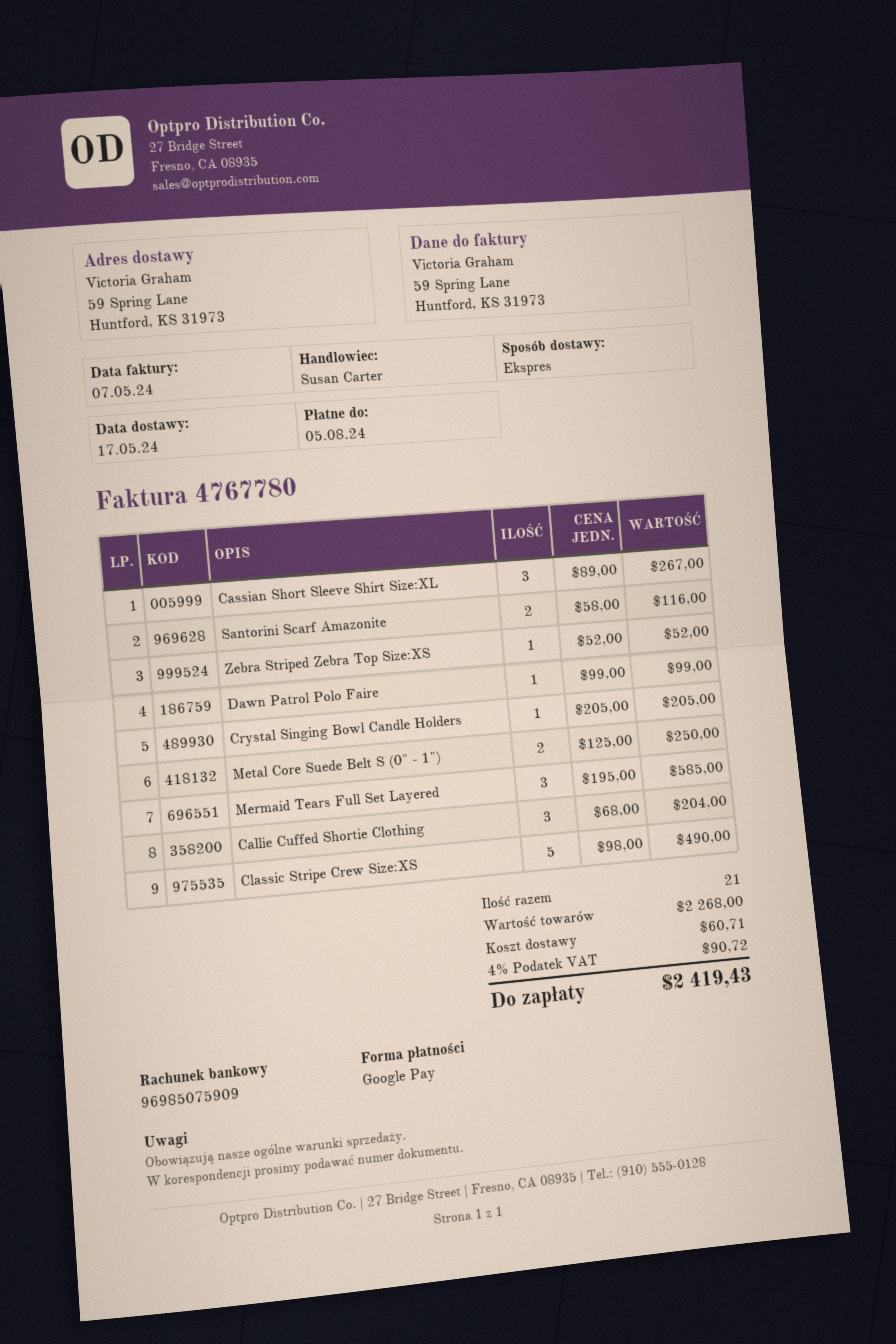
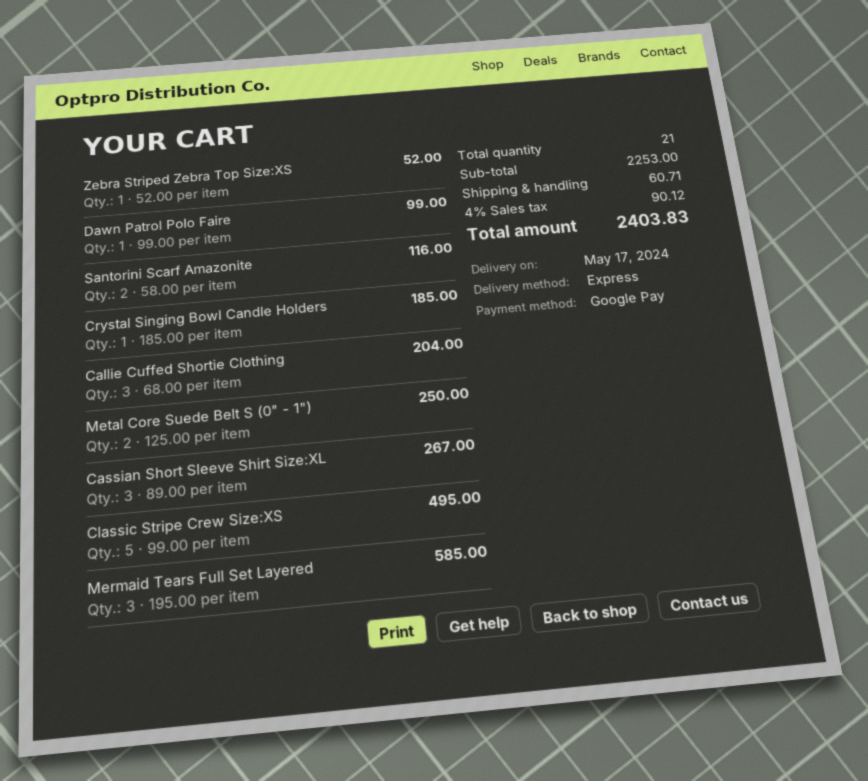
Crystal Singing Bowl Candle Holders: 1 x 205.00 = 205.00 -> 1 x 185.00 = 185.00
Classic Stripe Crew Size:XS: 5 x 98.00 = 490.00 -> 5 x 99.00 = 495.00
subtotal: 2268.00 -> 2253.00
tax: 4% = 90.72 -> 4% = 90.12
total: 2419.43 -> 2403.83

